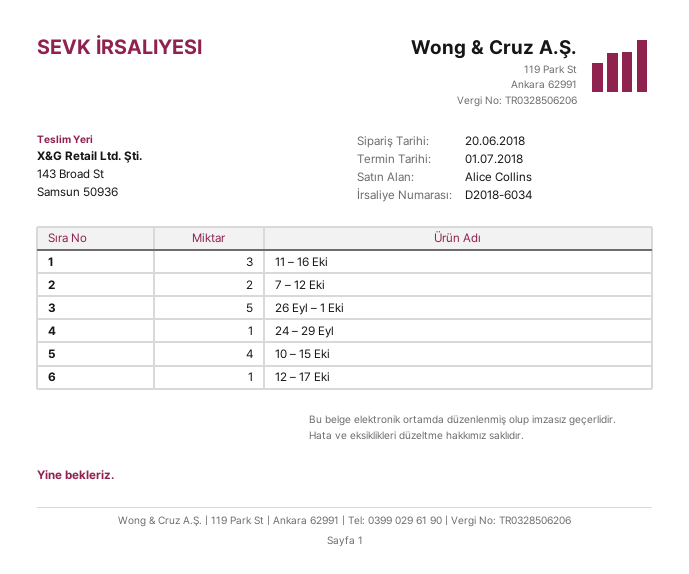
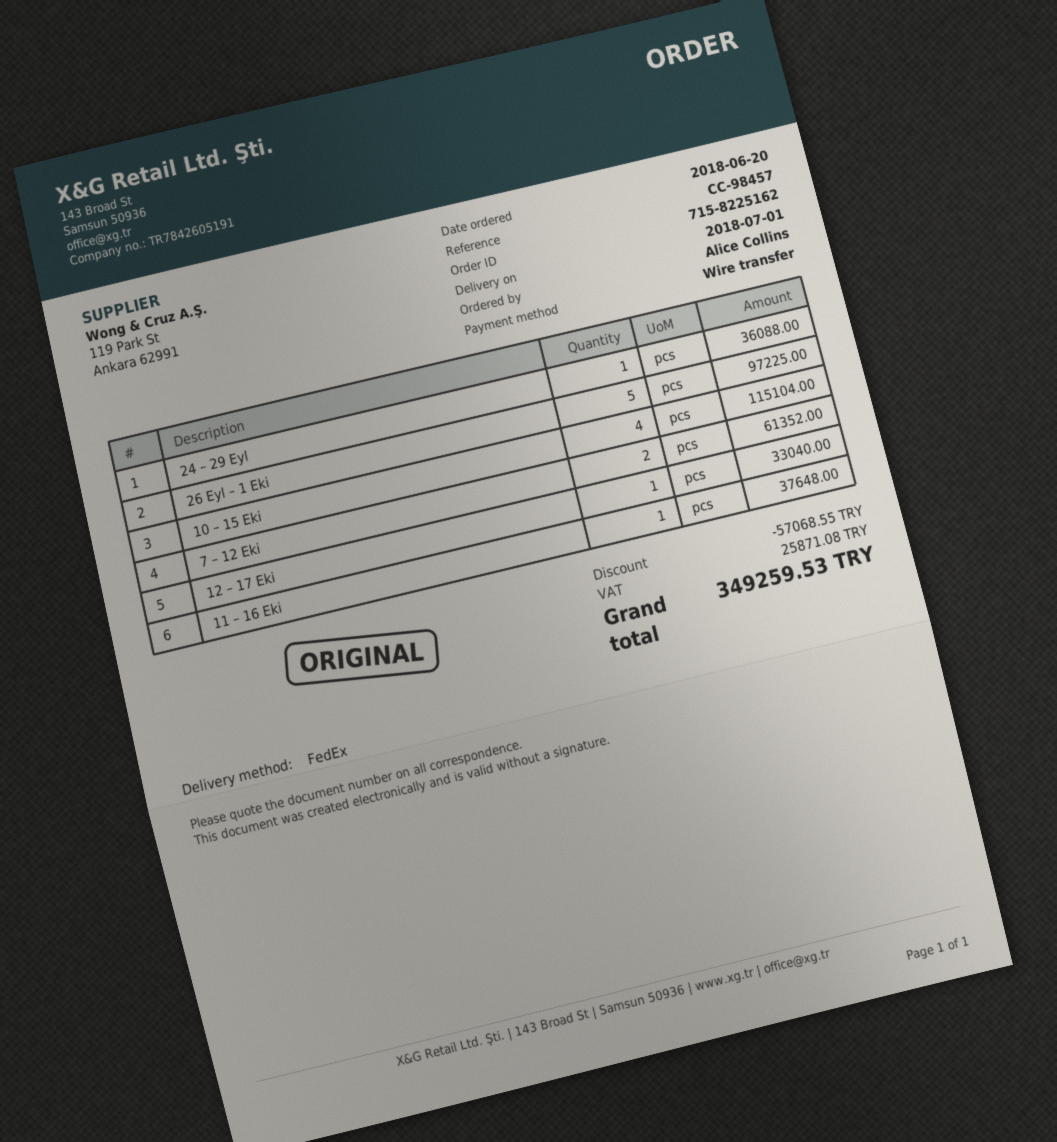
11 – 16 Eki: 3 -> 1

